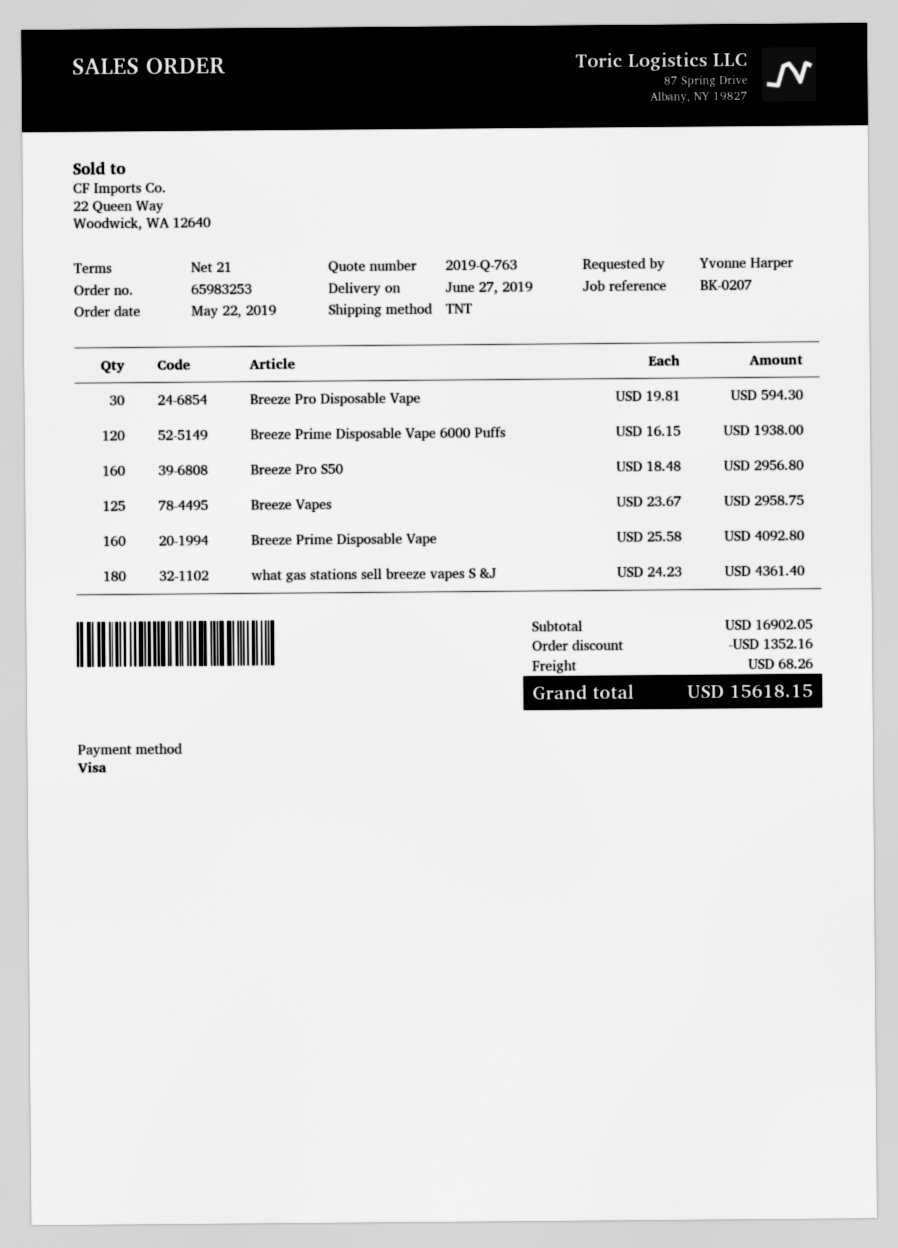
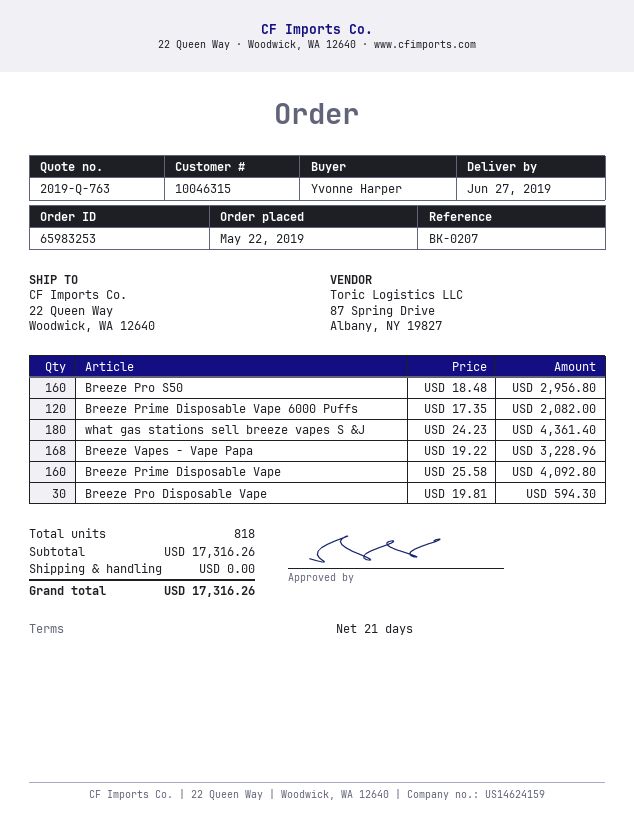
Breeze Prime Disposable Vape 6000 Puffs: 120 x 16.15 = 1938.00 -> 120 x 17.35 = 2082.00
Breeze Vapes: 125 x 23.67 = 2958.75 -> none
Breeze Vapes - Vape Papa: none -> 168 x 19.22 = 3228.96
subtotal: 16902.05 -> 17316.26
discount: 1352.16 -> none
shipping: 68.26 -> 0.00
total: 15618.15 -> 17316.26

